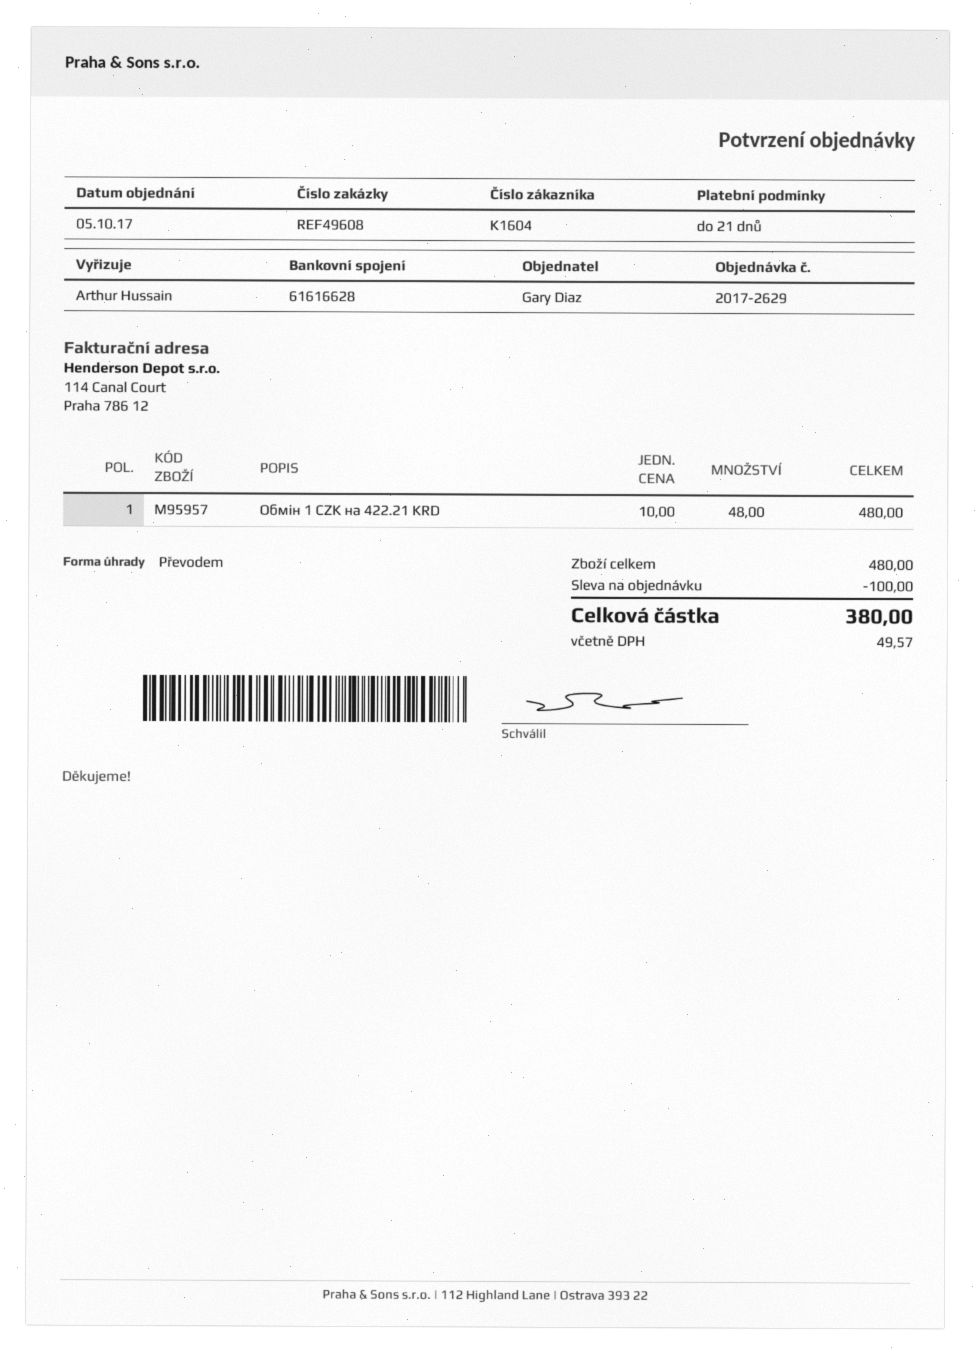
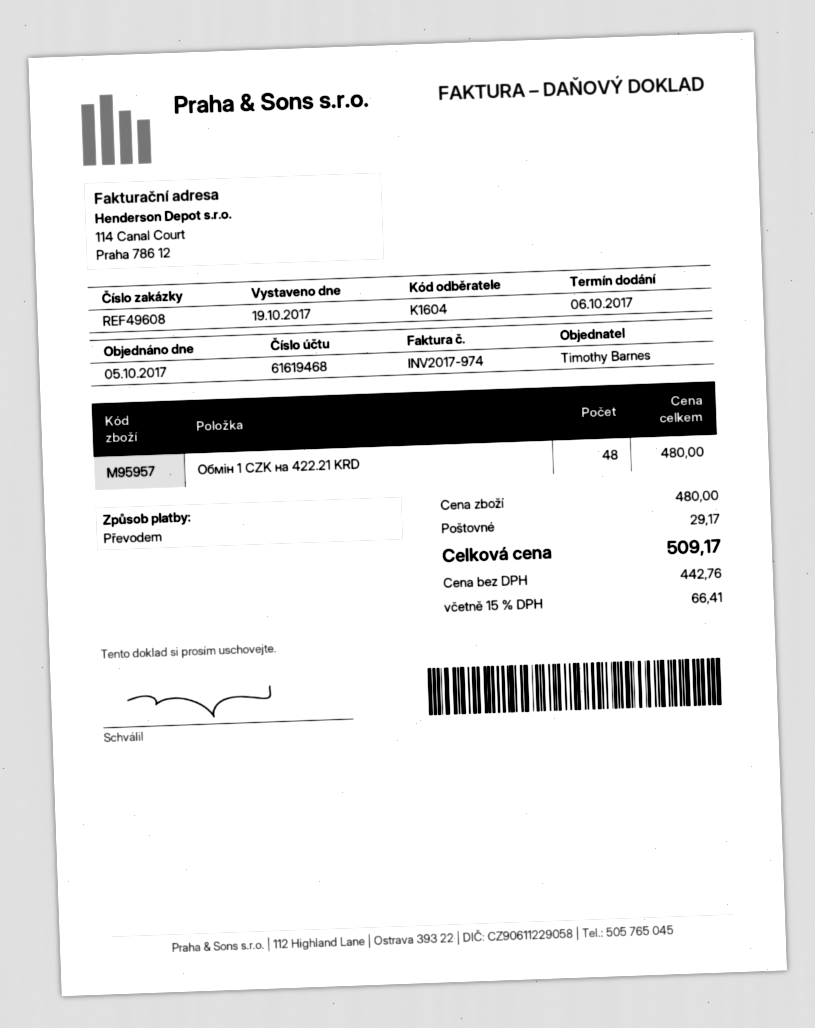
ordered by: Gary Diaz -> Timothy Barnes
bank account: 61616628 -> 61619468
discount: 100.00 -> none
shipping: none -> 29.17
tax: 49.57 -> 66.41
total: 380.00 -> 509.17

